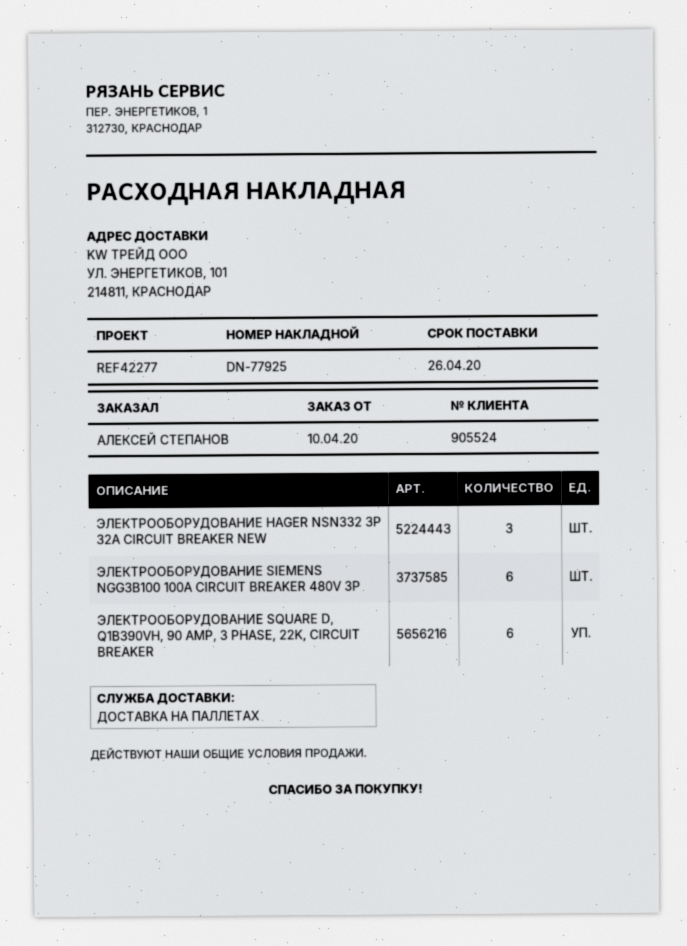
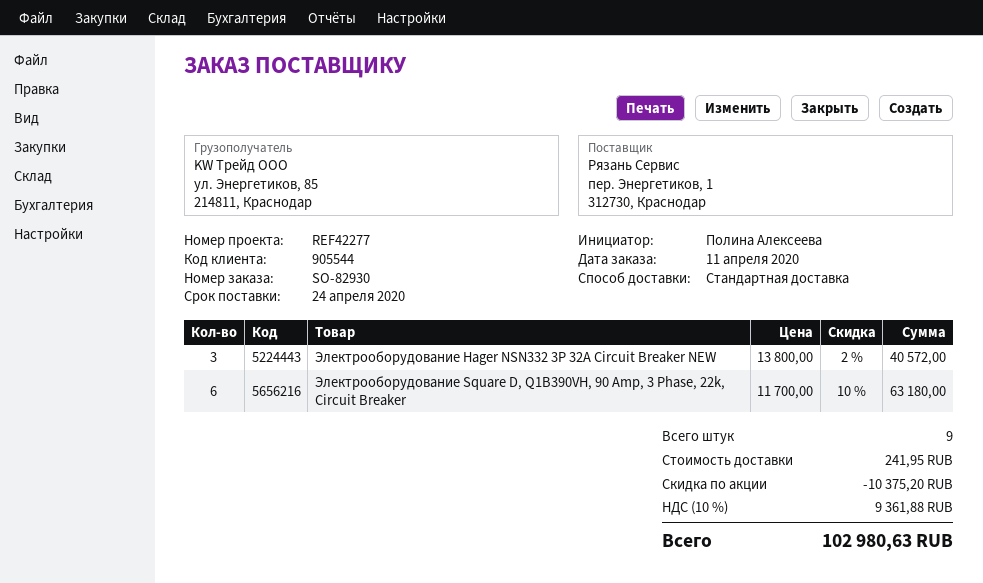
order date: 2020-04-10 -> 2020-04-11
delivery date: 2020-04-26 -> 2020-04-24
customer number: 905524 -> 905544
ordered by: АЛЕКСЕЙ СТЕПАНОВ -> Полина Алексеева
shipping method: pallet freight -> standard
ship to: УЛ. ЭНЕРГЕТИКОВ, 101, 214811, КРАСНОДАР -> ул. Энергетиков, 85, 214811, Краснодар
ЭЛЕКТРООБОРУДОВАНИЕ SIEMENS NGG3B100 100A CIRCUIT BREAKER 480V 3P: 6 -> none

